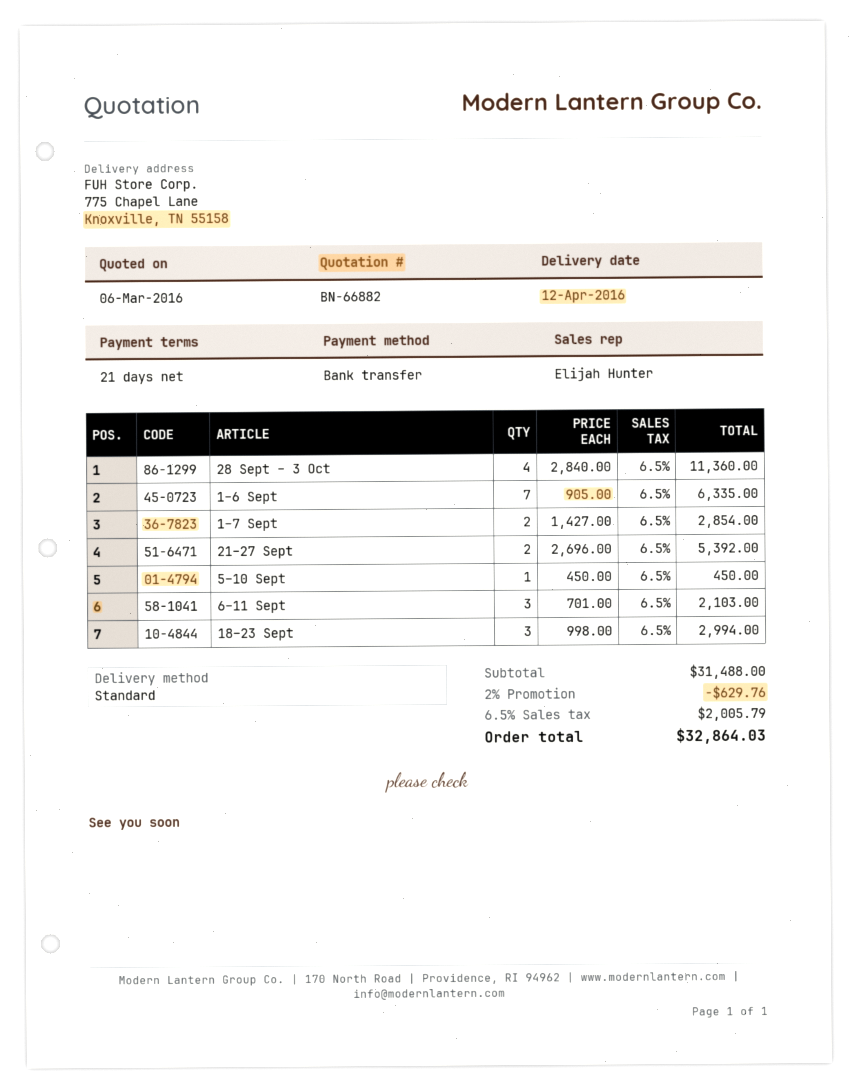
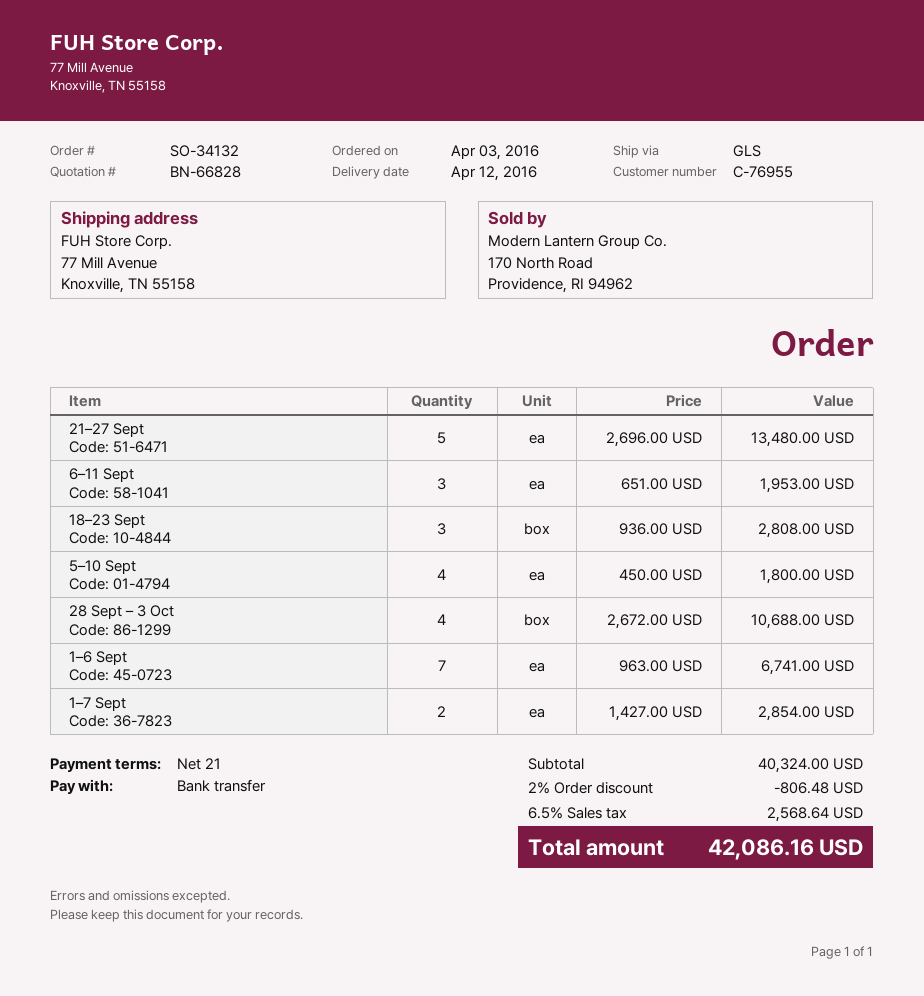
quote number: BN-66882 -> BN-66828
shipping method: standard -> GLS
ship to: 775 Chapel Lane, Knoxville, TN 55158 -> 77 Mill Avenue, Knoxville, TN 55158
28 Sept – 3 Oct: 4 x 2840.00 = 11360.00 -> 4 x 2672.00 = 10688.00
1–6 Sept: 7 x 905.00 = 6335.00 -> 7 x 963.00 = 6741.00
21–27 Sept: 2 x 2696.00 = 5392.00 -> 5 x 2696.00 = 13480.00
5–10 Sept: 1 x 450.00 = 450.00 -> 4 x 450.00 = 1800.00
6–11 Sept: 3 x 701.00 = 2103.00 -> 3 x 651.00 = 1953.00
18–23 Sept: 3 x 998.00 = 2994.00 -> 3 x 936.00 = 2808.00
subtotal: 31488.00 -> 40324.00
discount: 2% = 629.76 -> 2% = 806.48
tax: 6.5% = 2005.79 -> 6.5% = 2568.64
total: 32864.03 -> 42086.16

